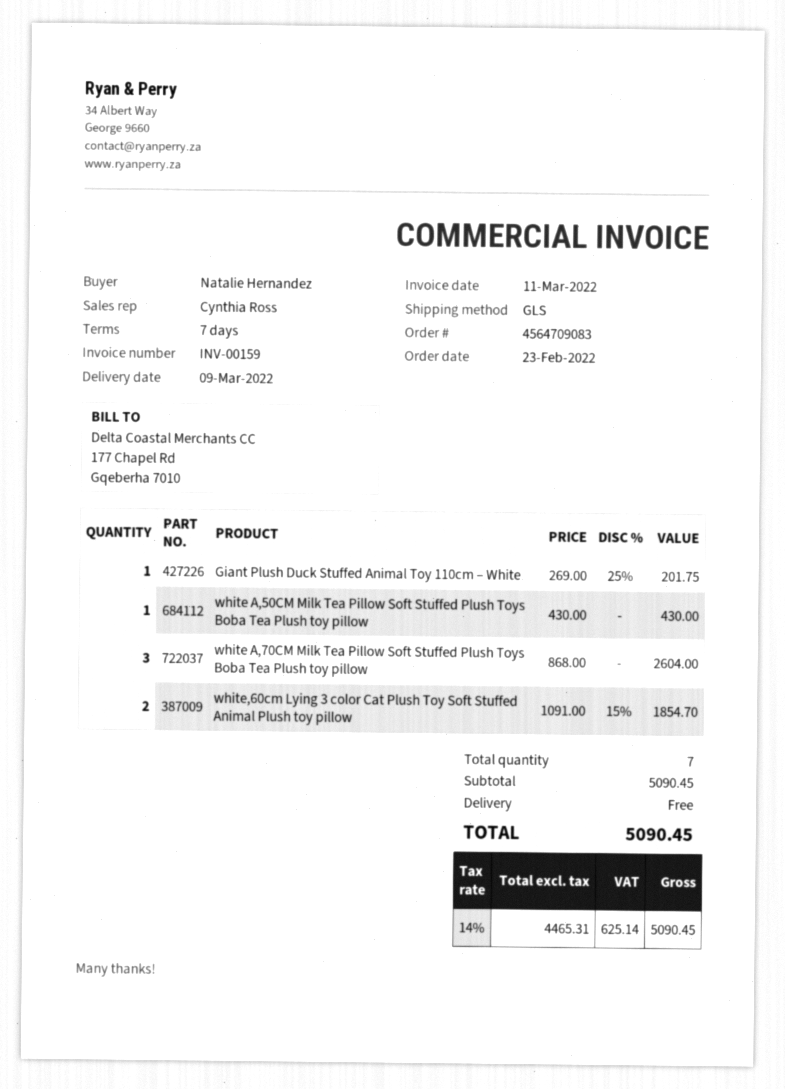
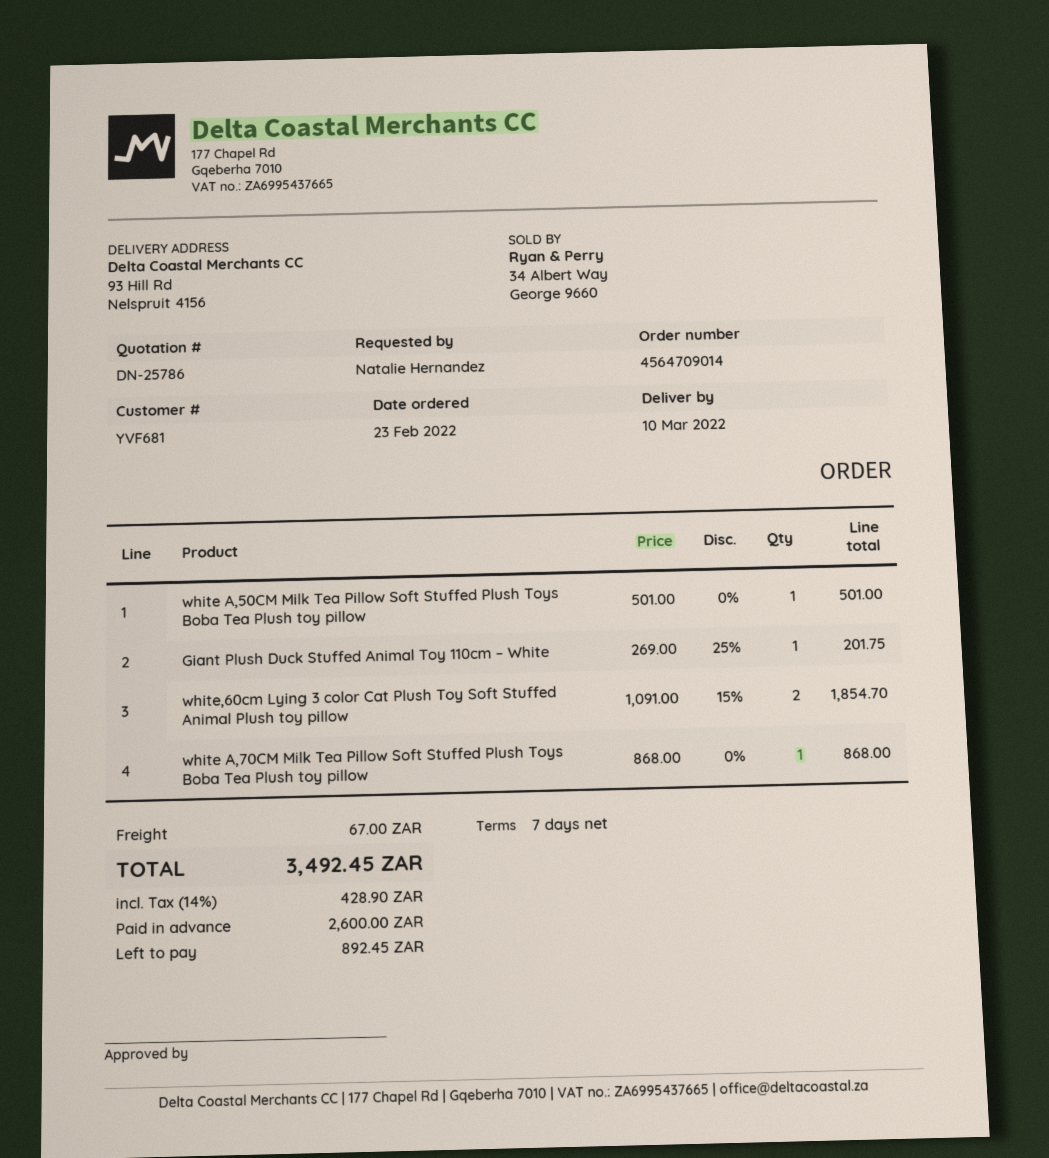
order number: 4564709083 -> 4564709014
delivery date: 2022-03-09 -> 2022-03-10
white A,50CM Milk Tea Pillow Soft Stuffed Plush Toys Boba Tea Plush toy pillow: 1 x 430.00 = 430.00 -> 1 x 501.00 = 501.00
white A,70CM Milk Tea Pillow Soft Stuffed Plush Toys Boba Tea Plush toy pillow: 3 x 868.00 = 2604.00 -> 1 x 868.00 = 868.00
shipping: 0.00 -> 67.00
tax: 14% = 625.14 -> 14% = 428.90
total: 5090.45 -> 3492.45

